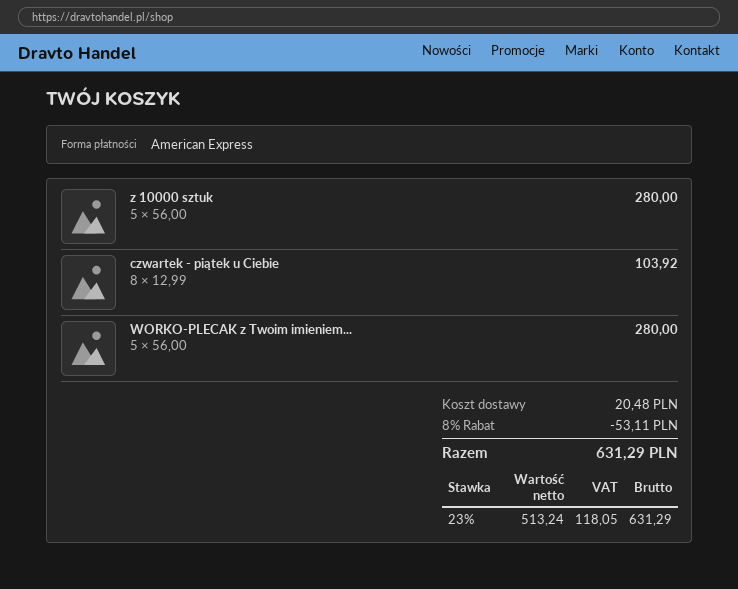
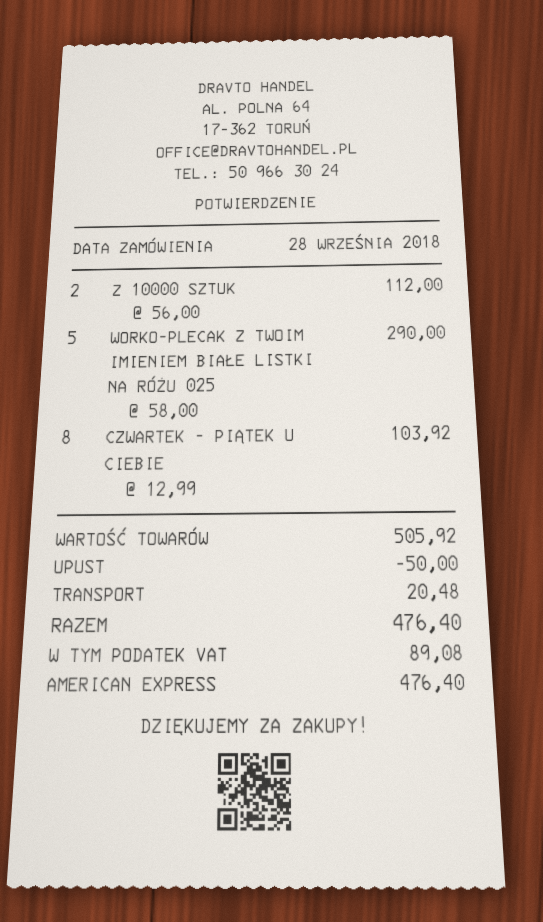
z 10000 sztuk: 5 x 56.00 = 280.00 -> 2 x 56.00 = 112.00
WORKO-PLECAK z Twoim imieniem...: 5 x 56.00 = 280.00 -> 5 x 58.00 = 290.00
discount: 53.11 -> 50.00
tax: 118.05 -> 89.08
total: 631.29 -> 476.40

